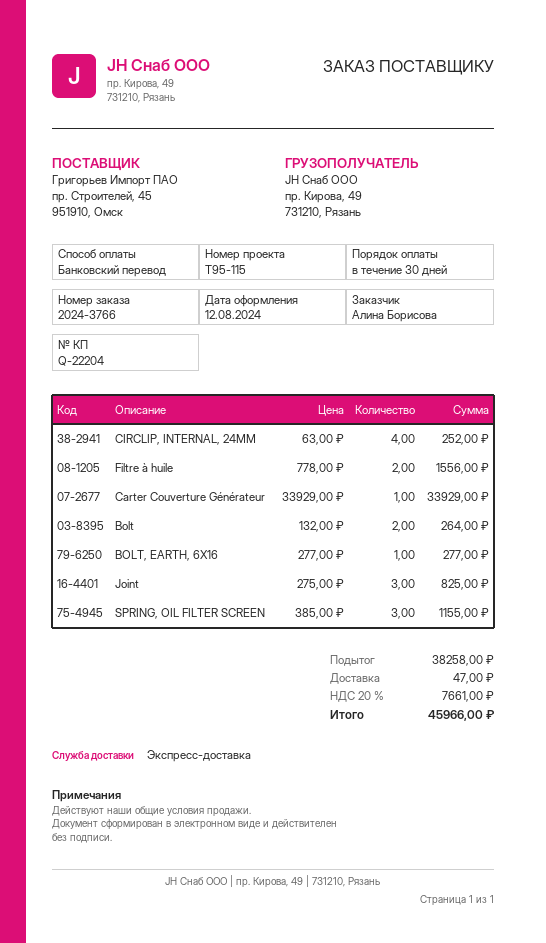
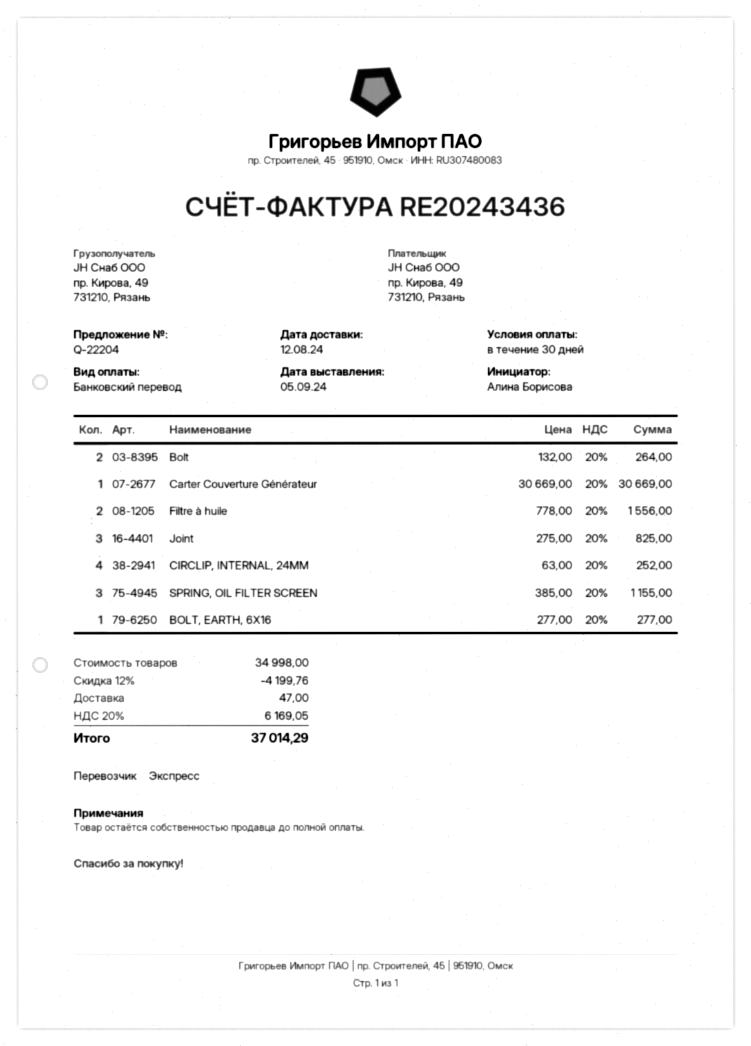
Carter Couverture Générateur: 1 x 33929.00 = 33929.00 -> 1 x 30669.00 = 30669.00
subtotal: 38258.00 -> 34998.00
discount: none -> 12% = 4199.76
tax: 20% = 7661.00 -> 20% = 6169.05
total: 45966.00 -> 37014.29

